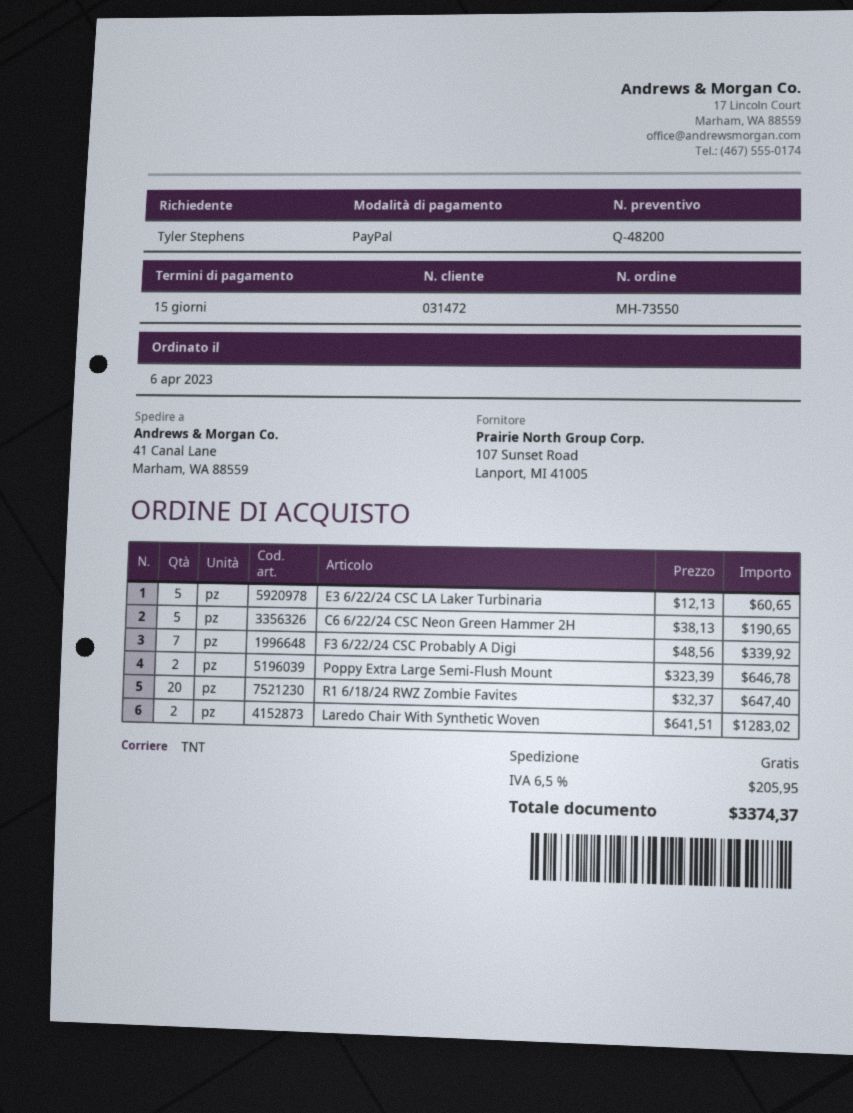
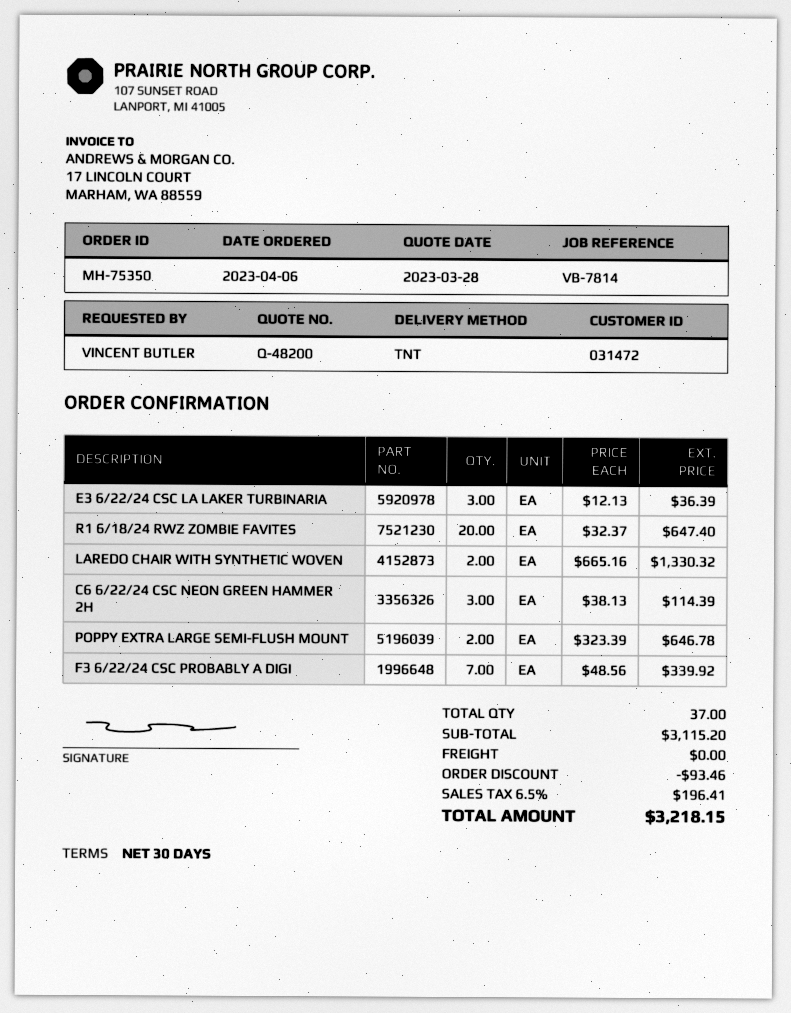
order number: MH-73550 -> MH-75350
payment terms: 15 days -> 30 days
ordered by: Tyler Stephens -> VINCENT BUTLER
E3 6/22/24 CSC LA Laker Turbinaria: 5 x 12.13 = 60.65 -> 3 x 12.13 = 36.39
C6 6/22/24 CSC Neon Green Hammer 2H: 5 x 38.13 = 190.65 -> 3 x 38.13 = 114.39
Laredo Chair With Synthetic Woven: 2 x 641.51 = 1283.02 -> 2 x 665.16 = 1330.32
discount: none -> 93.46
tax: 6.5% = 205.95 -> 6.5% = 196.41
total: 3374.37 -> 3218.15

